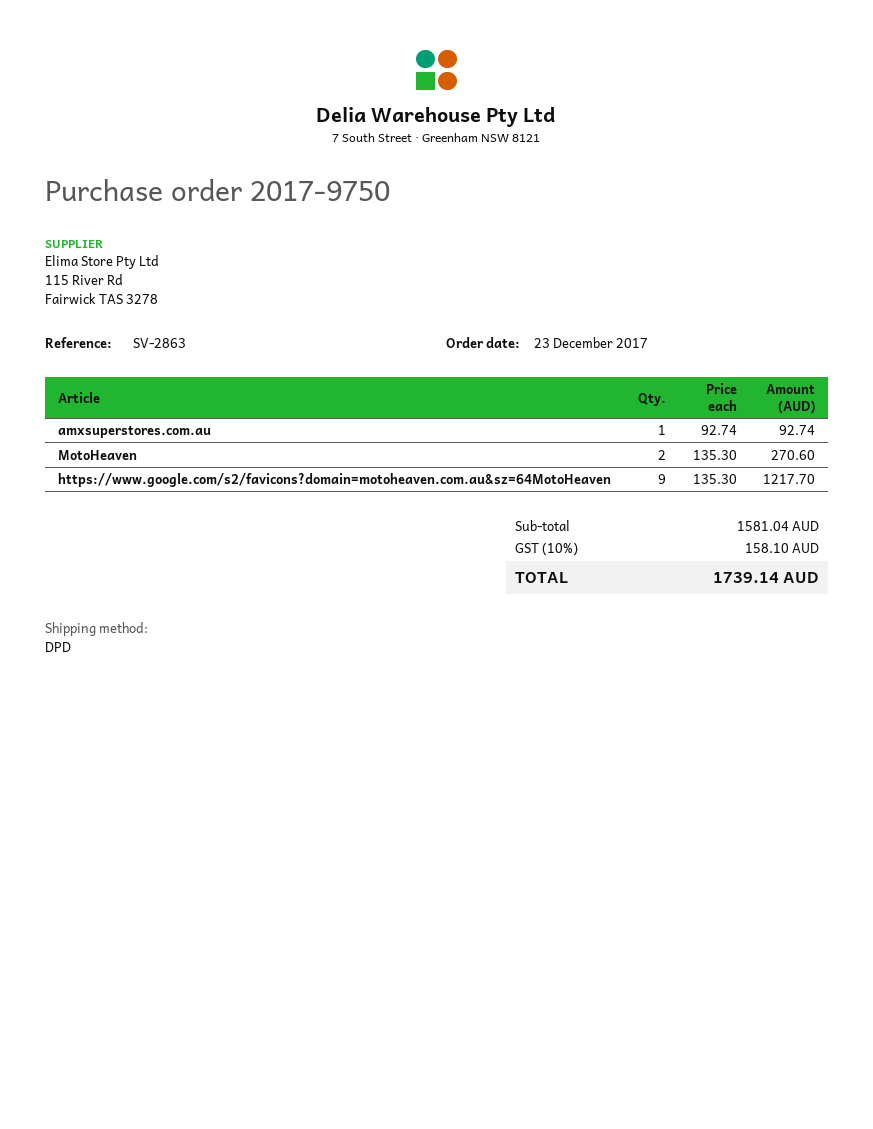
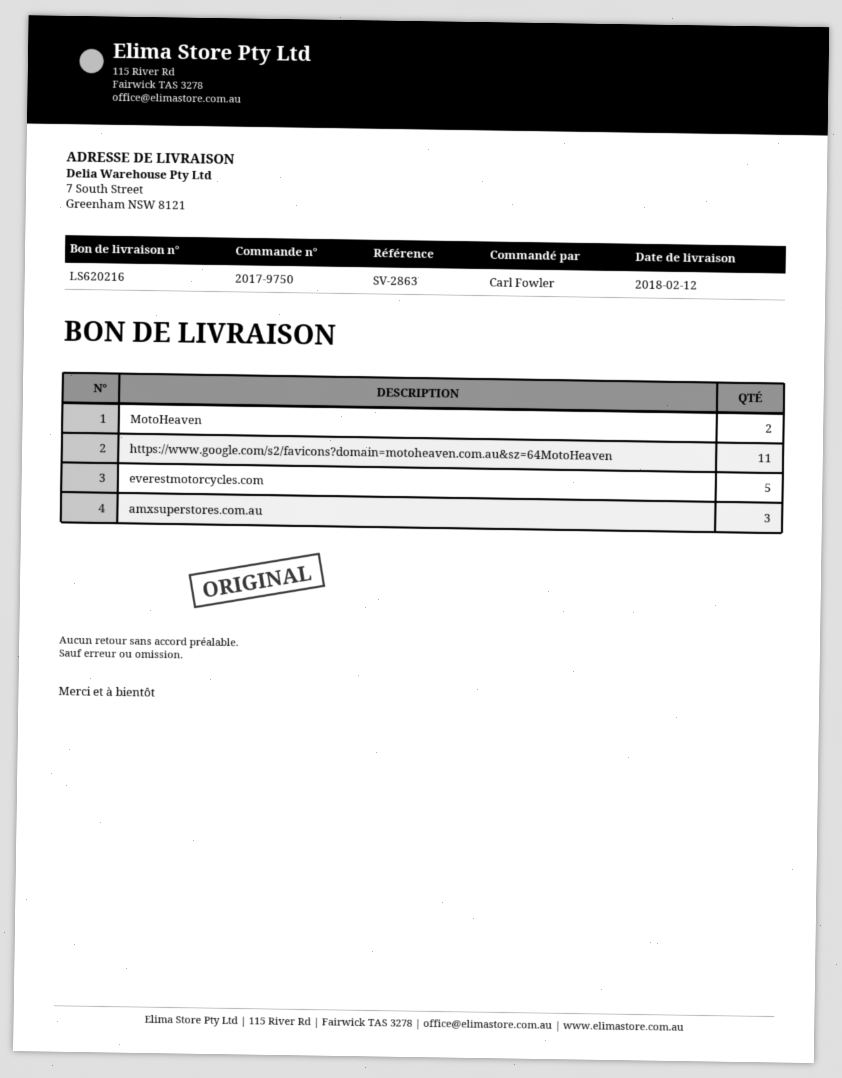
amxsuperstores.com.au: 1 -> 3
https://www.google.com/s2/favicons?domain=motoheaven.com.au&sz=64MotoHeaven: 9 -> 11
everestmotorcycles.com: none -> 5

